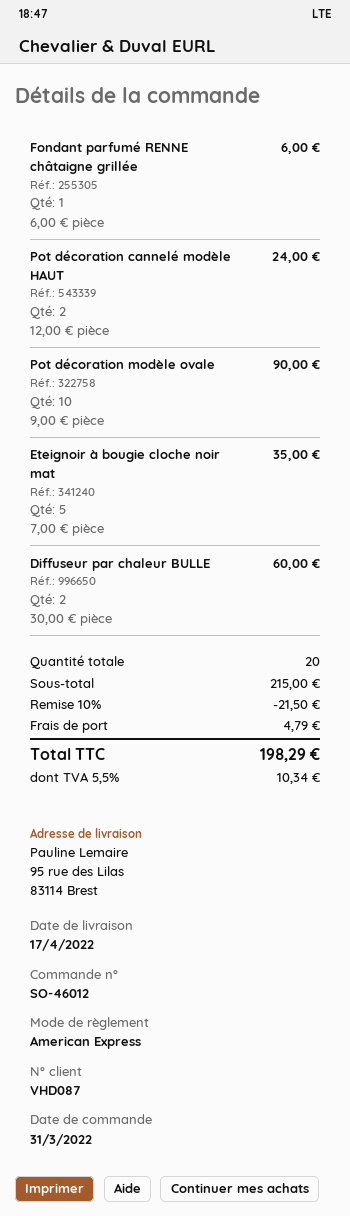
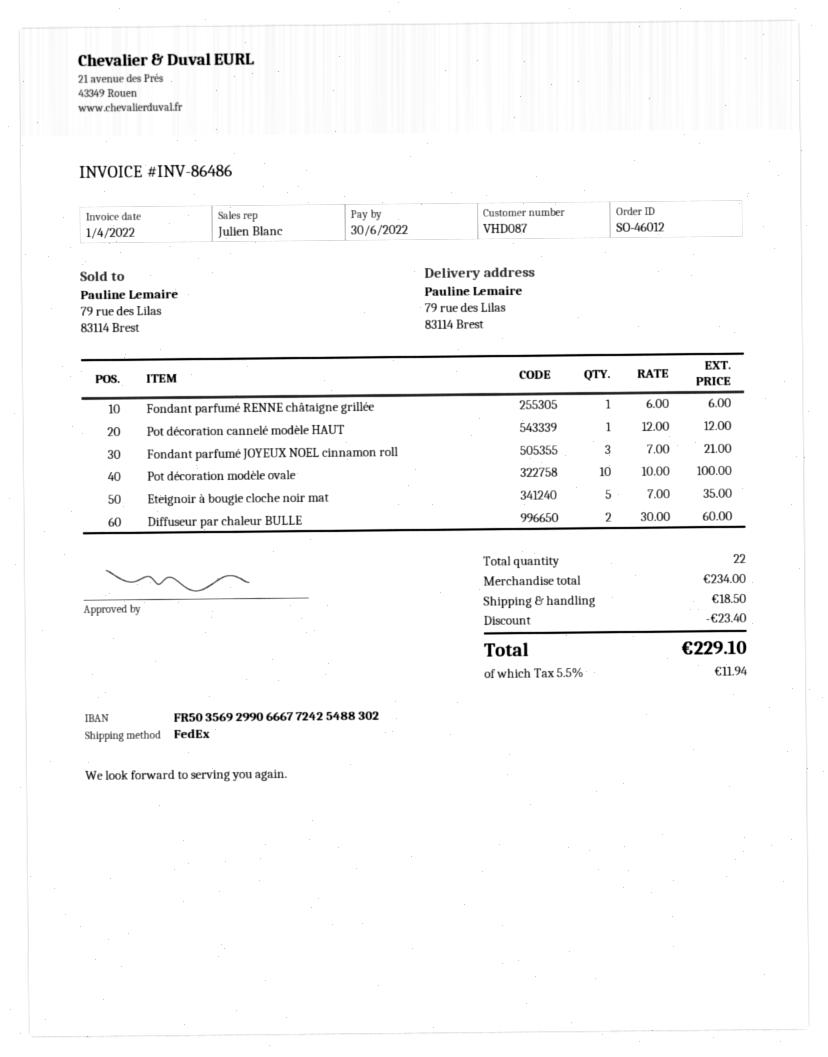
ship to: 95 rue des Lilas, 83114 Brest -> 79 rue des Lilas, 83114 Brest
Pot décoration cannelé modèle HAUT: 2 x 12.00 = 24.00 -> 1 x 12.00 = 12.00
Pot décoration modèle ovale: 10 x 9.00 = 90.00 -> 10 x 10.00 = 100.00
Fondant parfumé JOYEUX NOEL cinnamon roll: none -> 3 x 7.00 = 21.00
total quantity: 20 -> 22
subtotal: 215.00 -> 234.00
discount: 21.50 -> 23.40
shipping: 4.79 -> 18.50
tax: 5.5% = 10.34 -> 5.5% = 11.94
total: 198.29 -> 229.10

